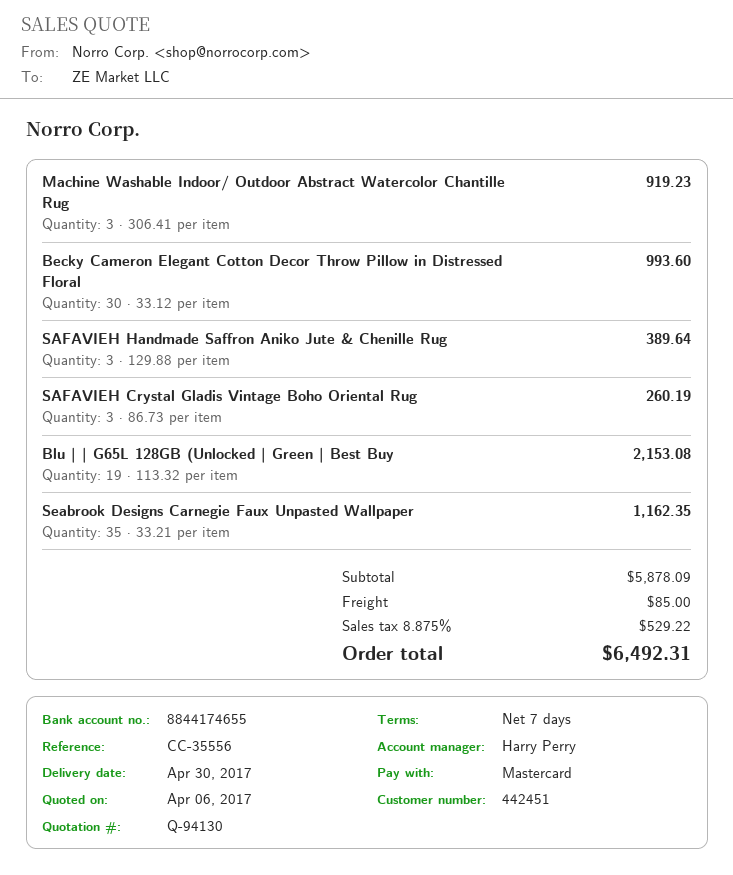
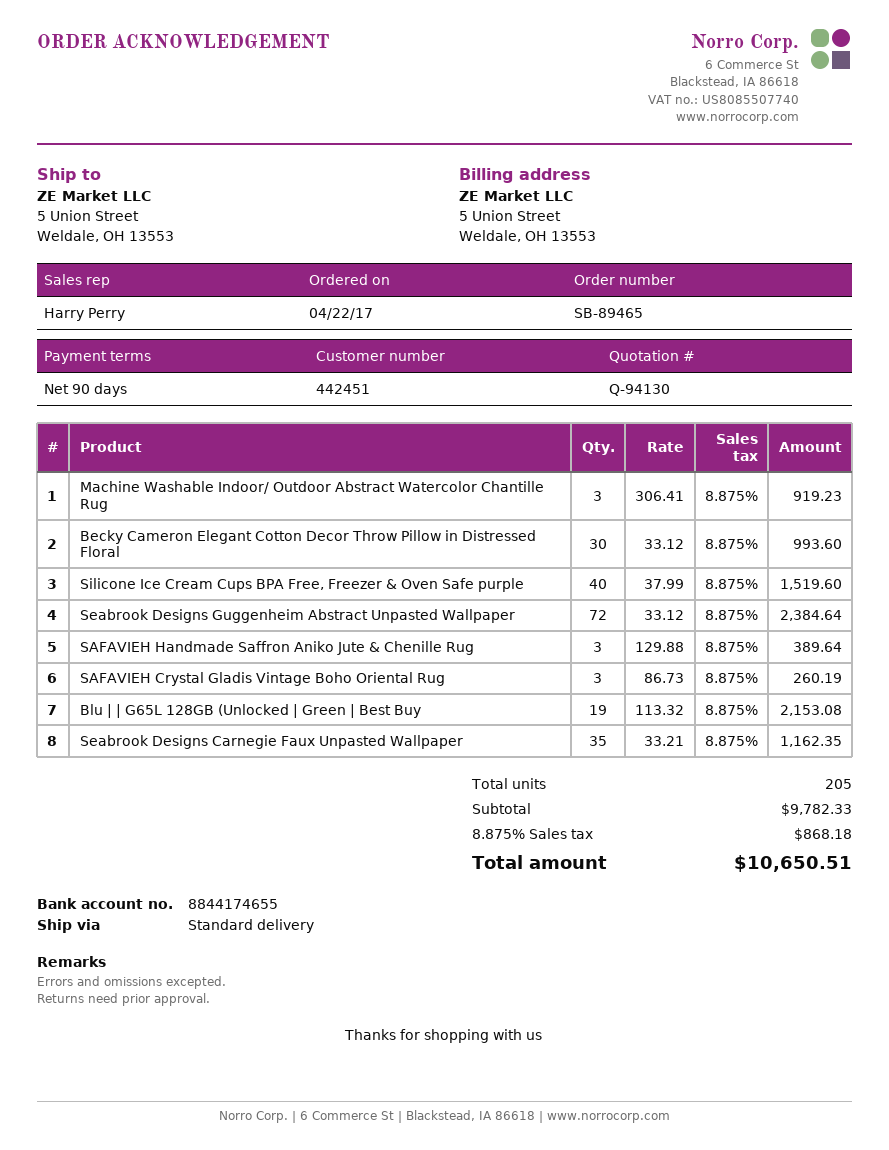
payment terms: 7 days -> 90 days
Silicone Ice Cream Cups BPA Free, Freezer & Oven Safe purple: none -> 40 x 37.99 = 1519.60
Seabrook Designs Guggenheim Abstract Unpasted Wallpaper: none -> 72 x 33.12 = 2384.64
subtotal: 5878.09 -> 9782.33
shipping: 85.00 -> none
tax: 8.875% = 529.22 -> 8.875% = 868.18
total: 6492.31 -> 10650.51

